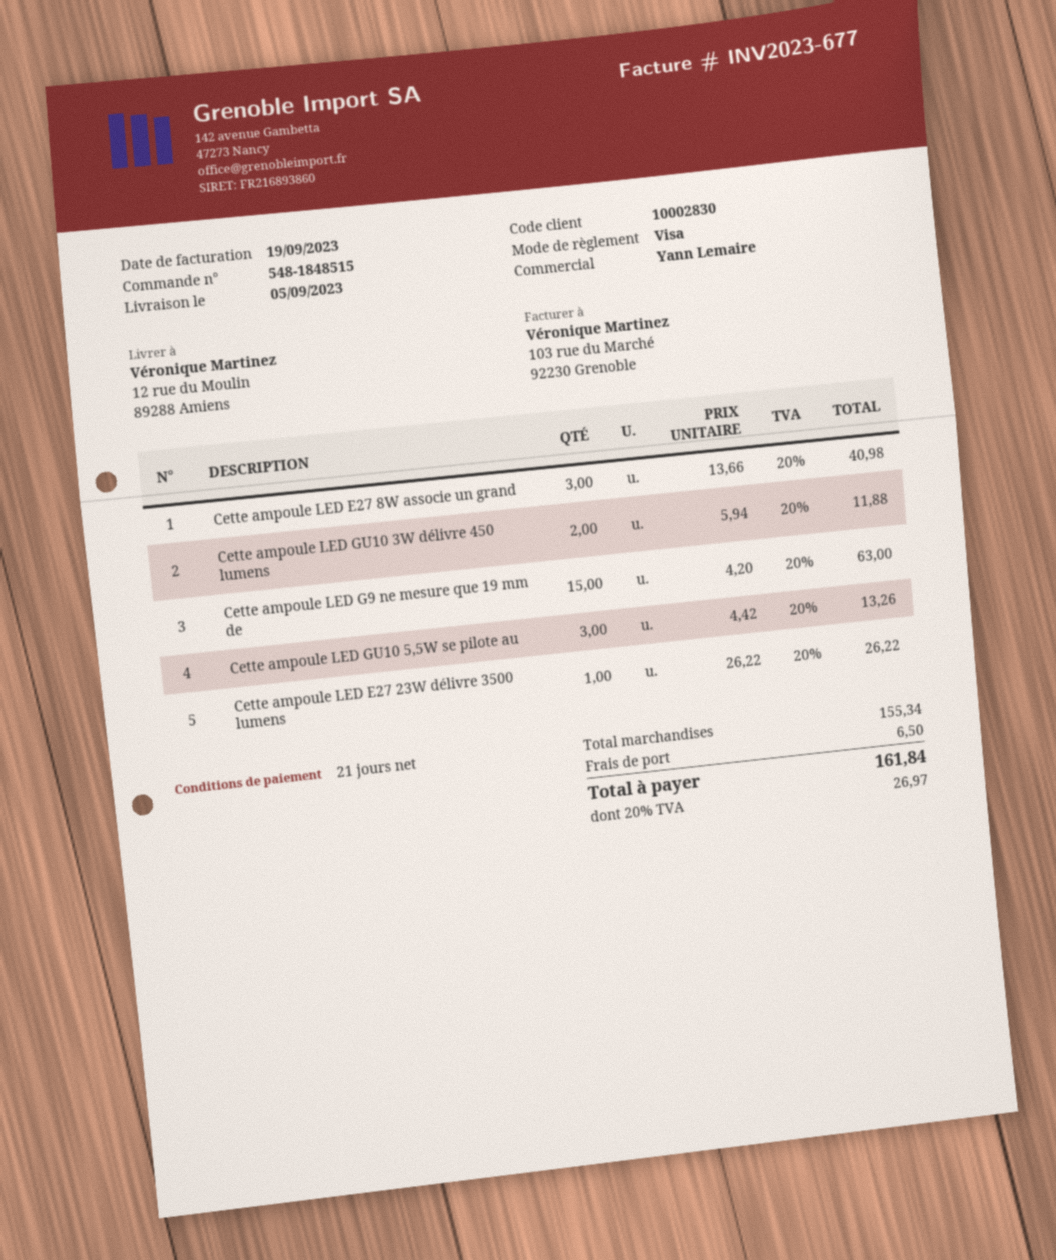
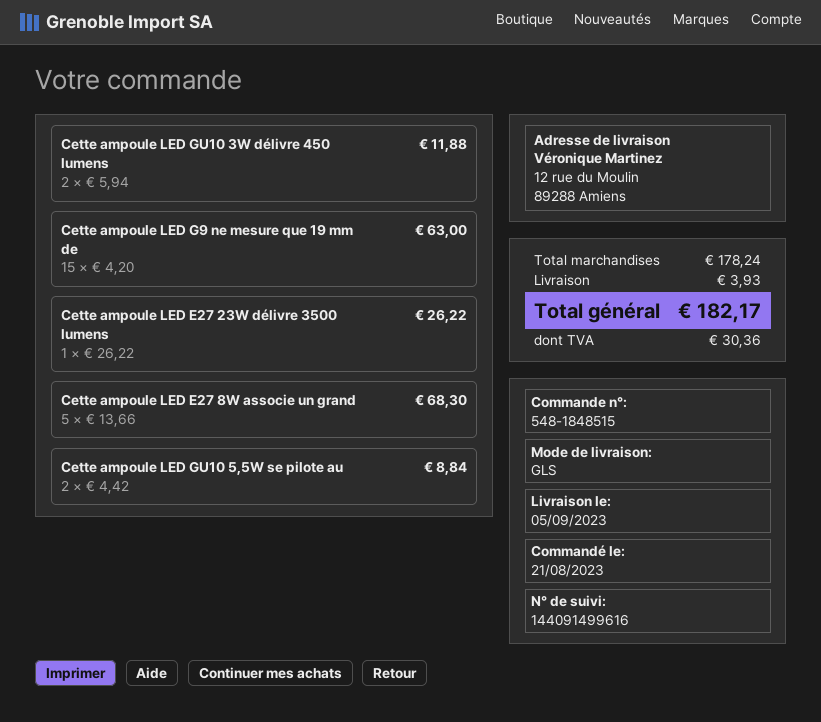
Cette ampoule LED E27 8W associe un grand: 3 x 13.66 = 40.98 -> 5 x 13.66 = 68.30
Cette ampoule LED GU10 5,5W se pilote au: 3 x 4.42 = 13.26 -> 2 x 4.42 = 8.84
subtotal: 155.34 -> 178.24
shipping: 6.50 -> 3.93
tax: 26.97 -> 30.36
total: 161.84 -> 182.17

